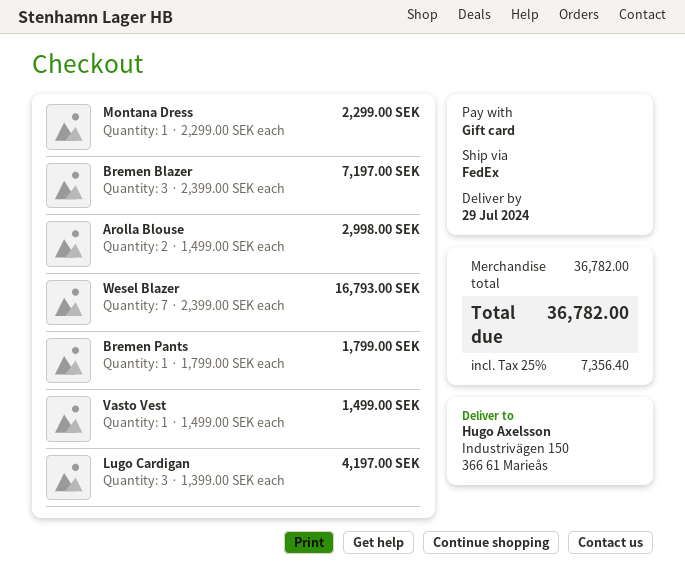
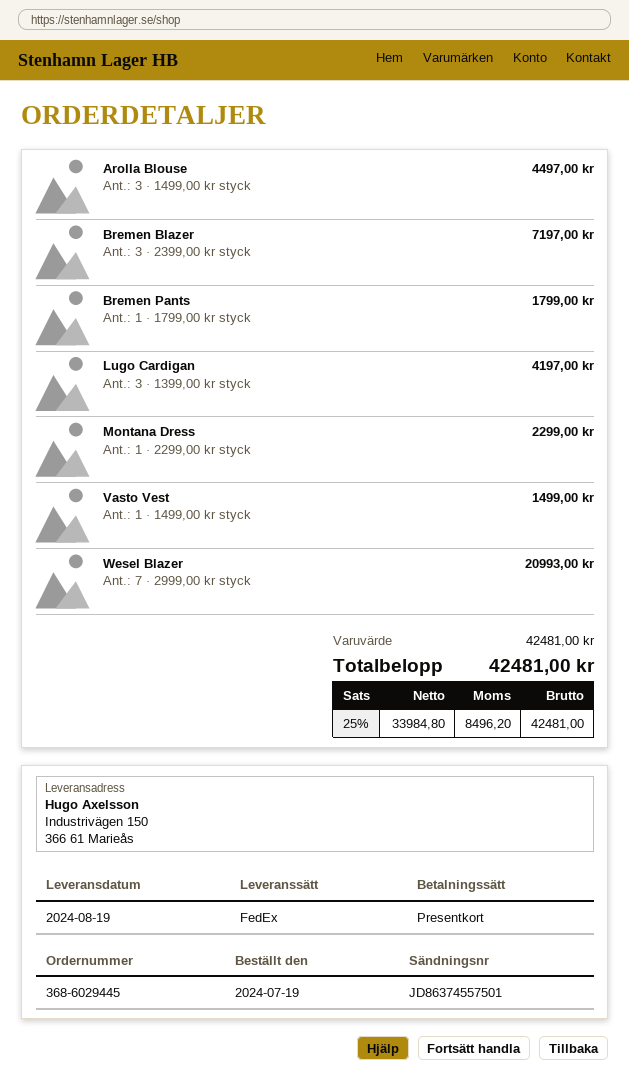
delivery date: 2024-07-29 -> 2024-08-19
Arolla Blouse: 2 x 1499.00 = 2998.00 -> 3 x 1499.00 = 4497.00
Wesel Blazer: 7 x 2399.00 = 16793.00 -> 7 x 2999.00 = 20993.00
subtotal: 36782.00 -> 42481.00
tax: 25% = 7356.40 -> 25% = 8496.20
total: 36782.00 -> 42481.00

